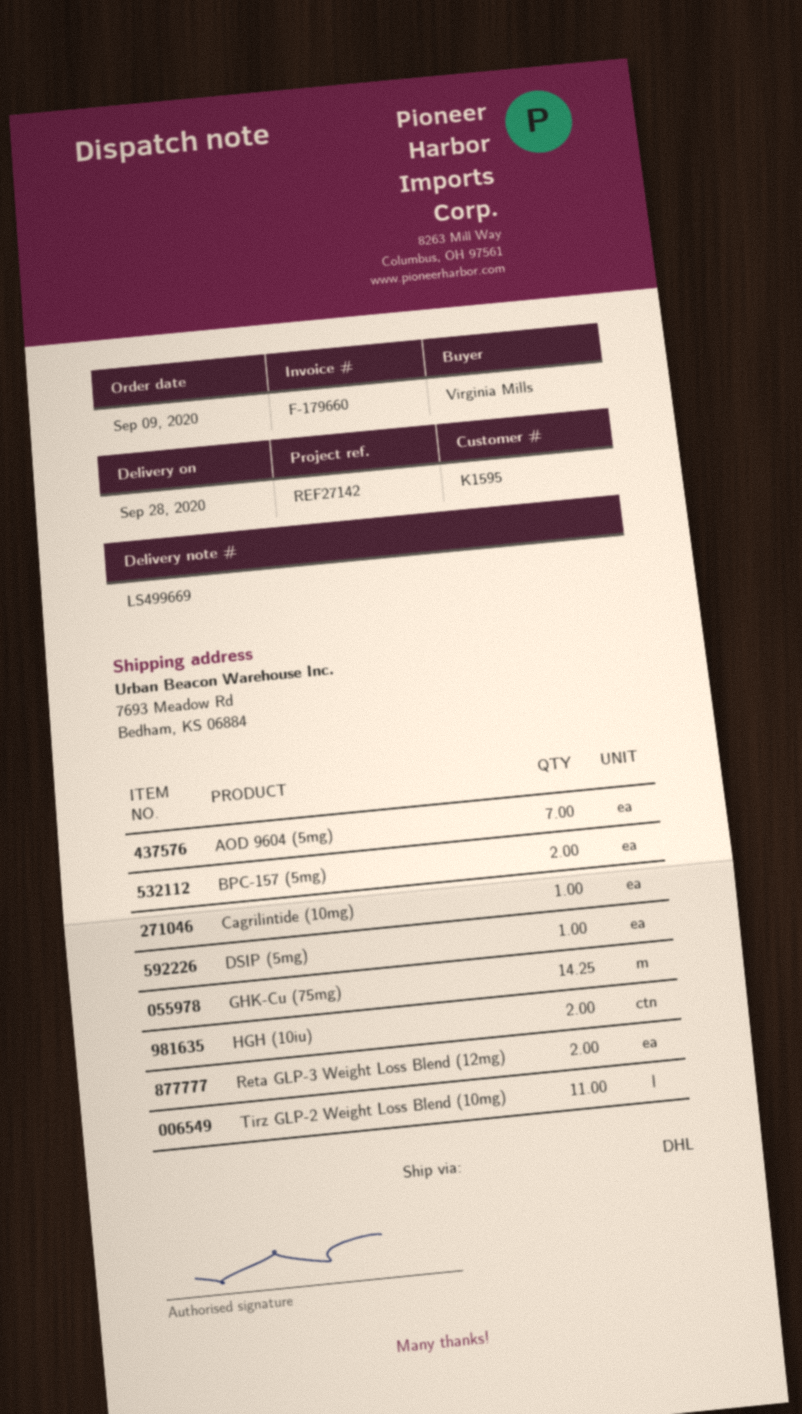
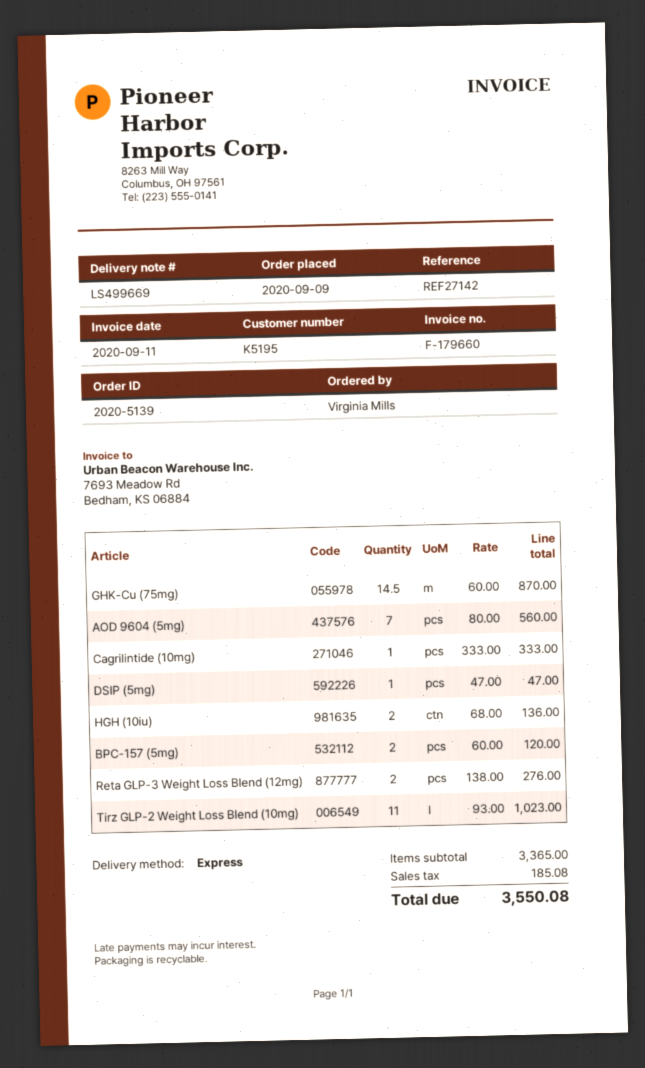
customer number: K1595 -> K5195
shipping method: DHL -> express
GHK-Cu (75mg): 14.25 -> 14.5

